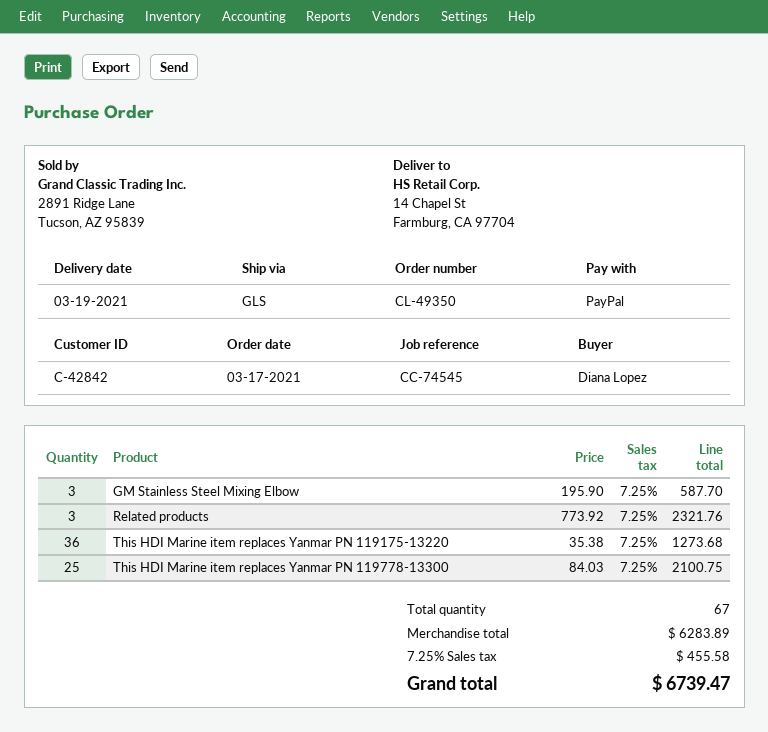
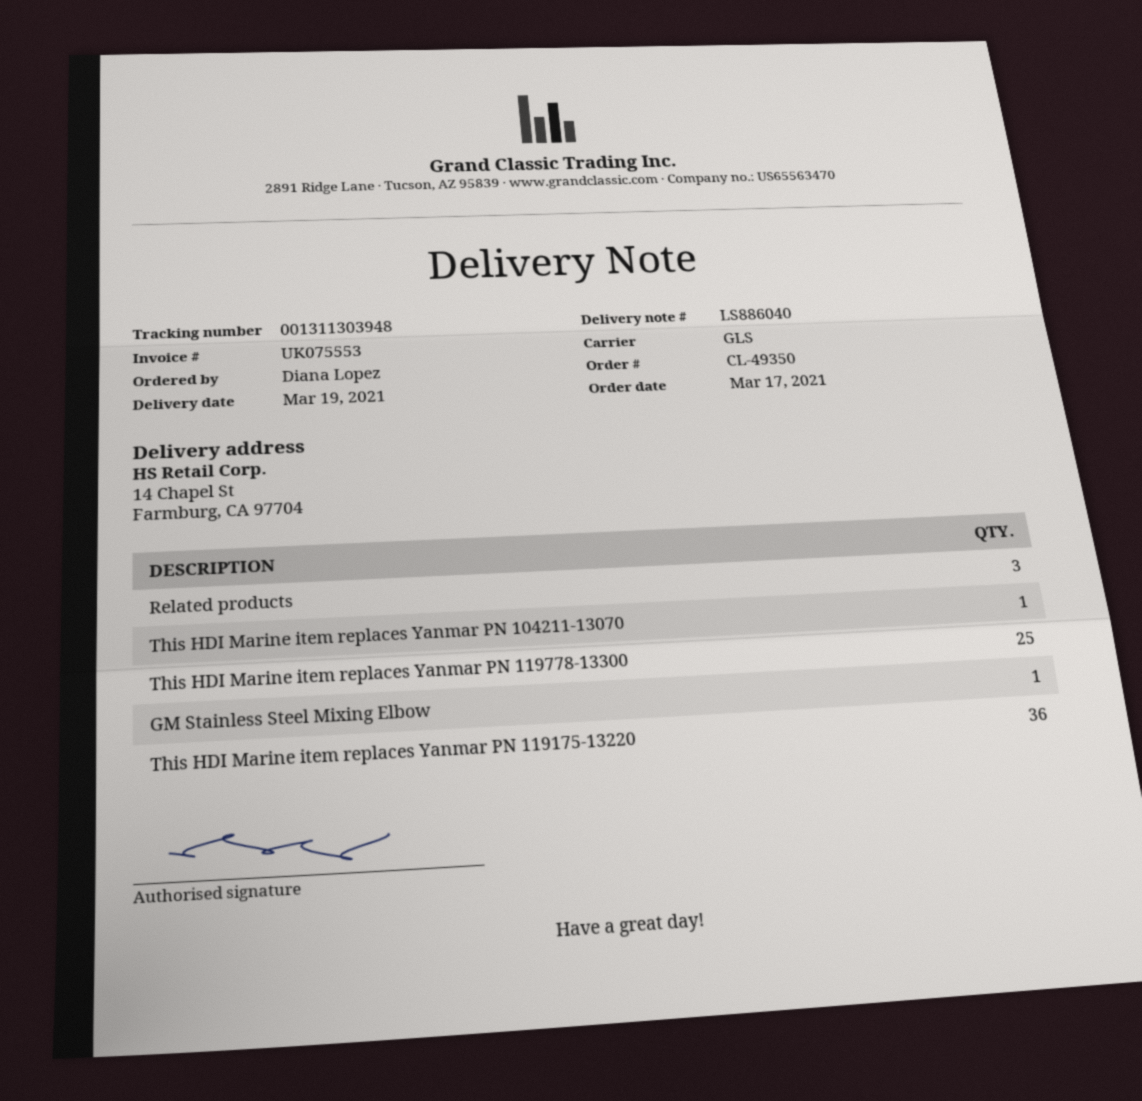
GM Stainless Steel Mixing Elbow: 3 -> 1
This HDI Marine item replaces Yanmar PN 104211-13070: none -> 1

